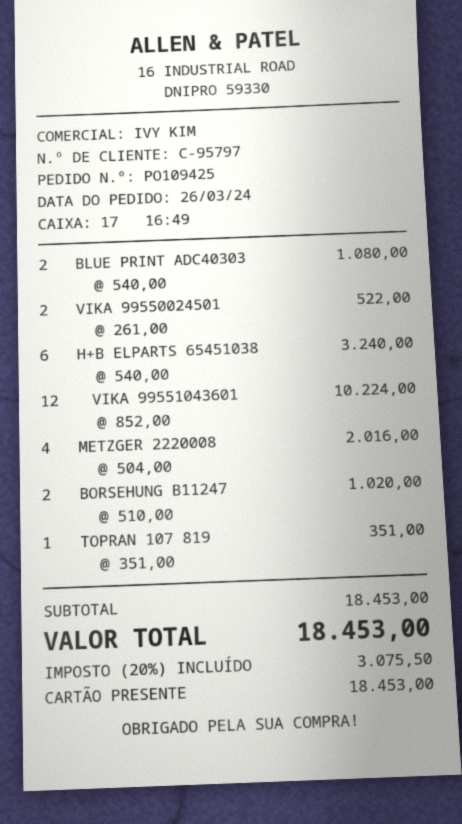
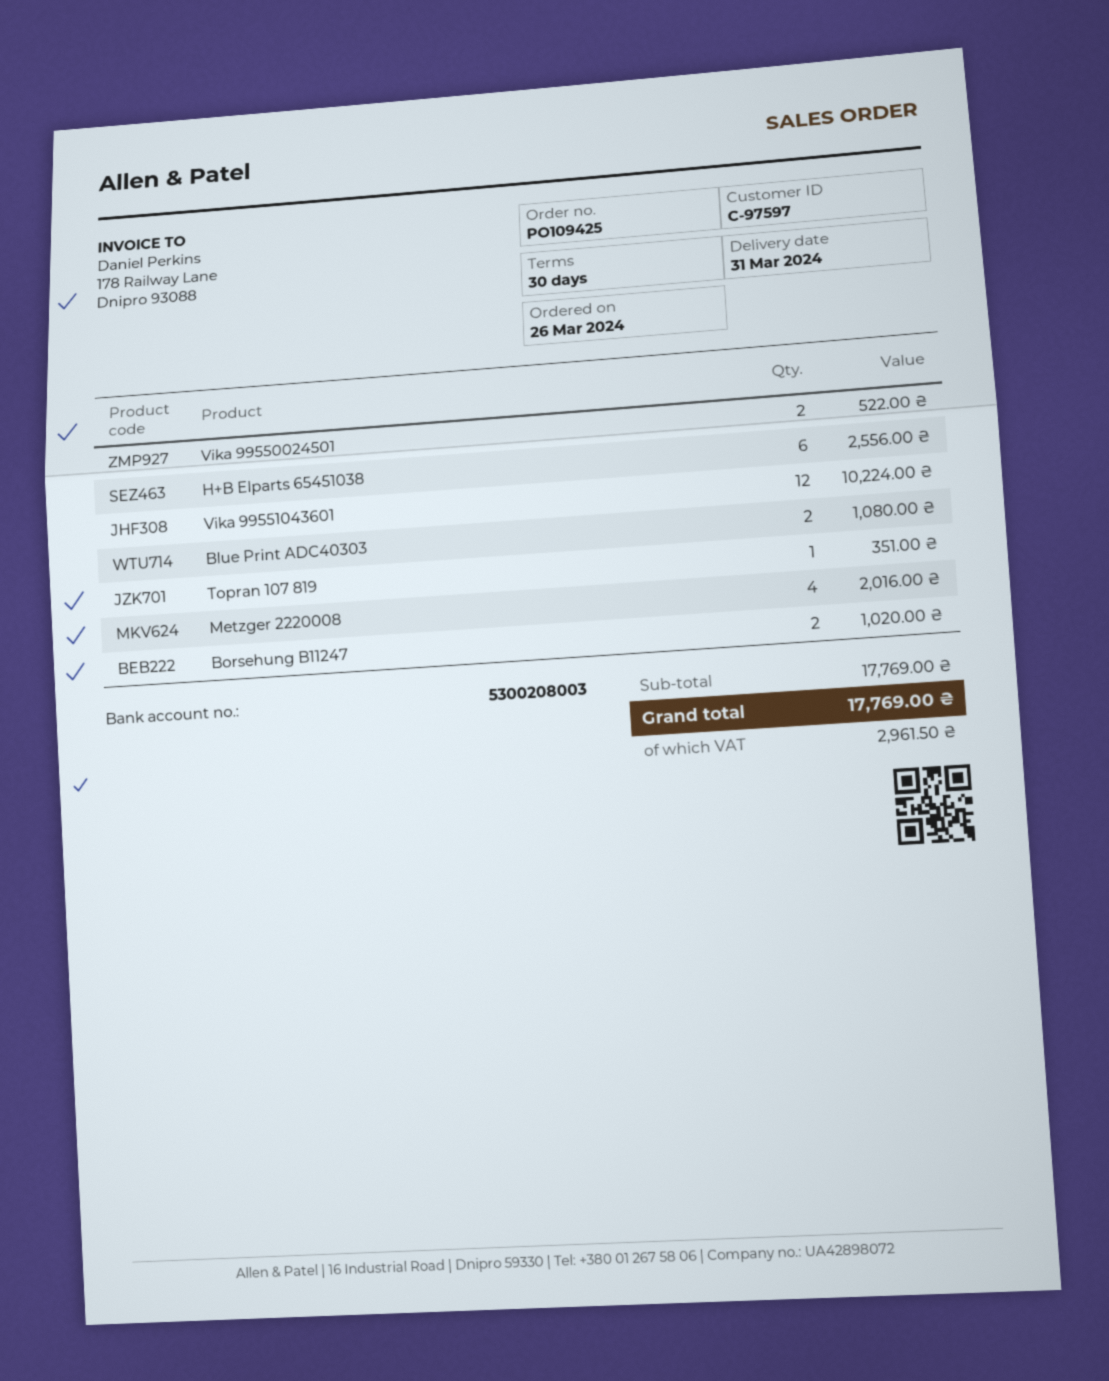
customer number: C-95797 -> C-97597
H+B ELPARTS 65451038: 6 for 3240.00 -> 6 for 2556.00
subtotal: 18453.00 -> 17769.00
tax: 3075.50 -> 2961.50
total: 18453.00 -> 17769.00

